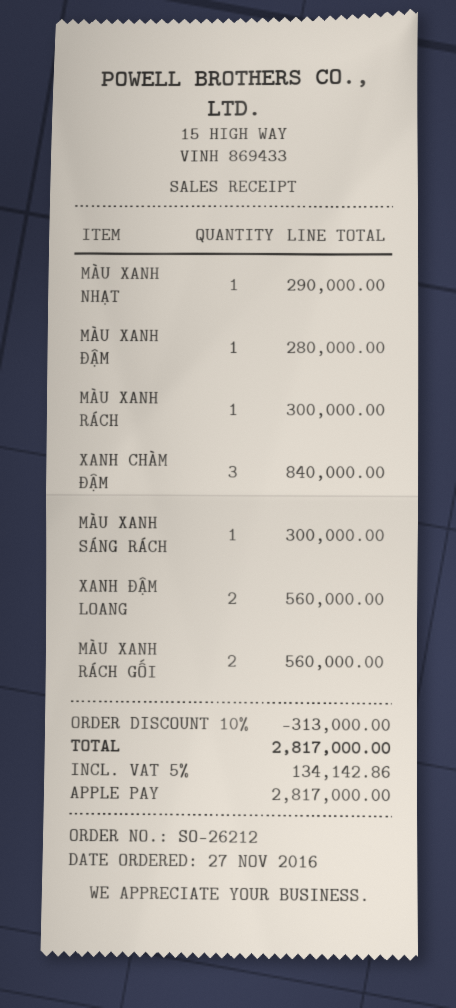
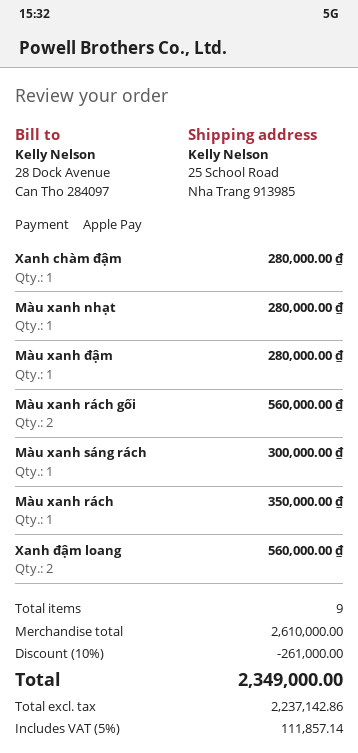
MÀU XANH NHẠT: 1 for 290000.00 -> 1 for 280000.00
MÀU XANH RÁCH: 1 for 300000.00 -> 1 for 350000.00
XANH CHÀM ĐẬM: 3 for 840000.00 -> 1 for 280000.00
discount: 10% = 313000.00 -> 10% = 261000.00
tax: 5% = 134142.86 -> 5% = 111857.14
total: 2817000.00 -> 2349000.00

